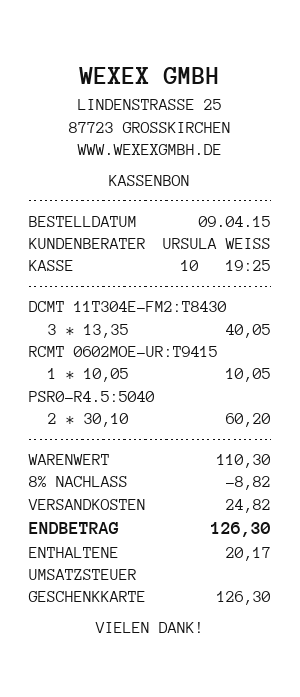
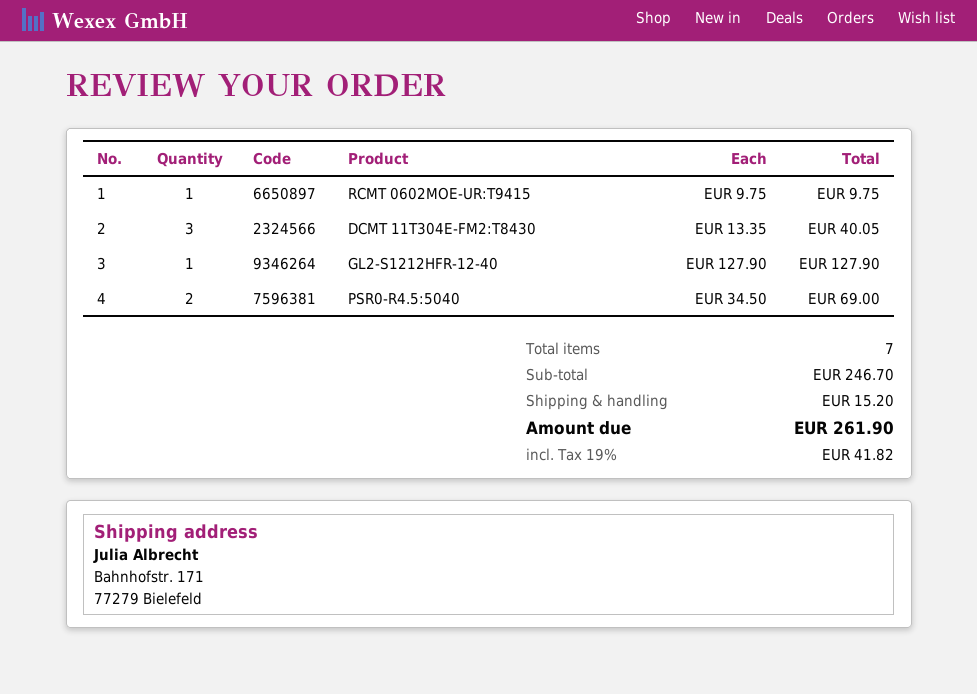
RCMT 0602MOE-UR:T9415: 1 x 10.05 = 10.05 -> 1 x 9.75 = 9.75
PSR0-R4.5:5040: 2 x 30.10 = 60.20 -> 2 x 34.50 = 69.00
GL2-S1212HFR-12-40: none -> 1 x 127.90 = 127.90
subtotal: 110.30 -> 246.70
discount: 8% = 8.82 -> none
shipping: 24.82 -> 15.20
tax: 20.17 -> 41.82
total: 126.30 -> 261.90

